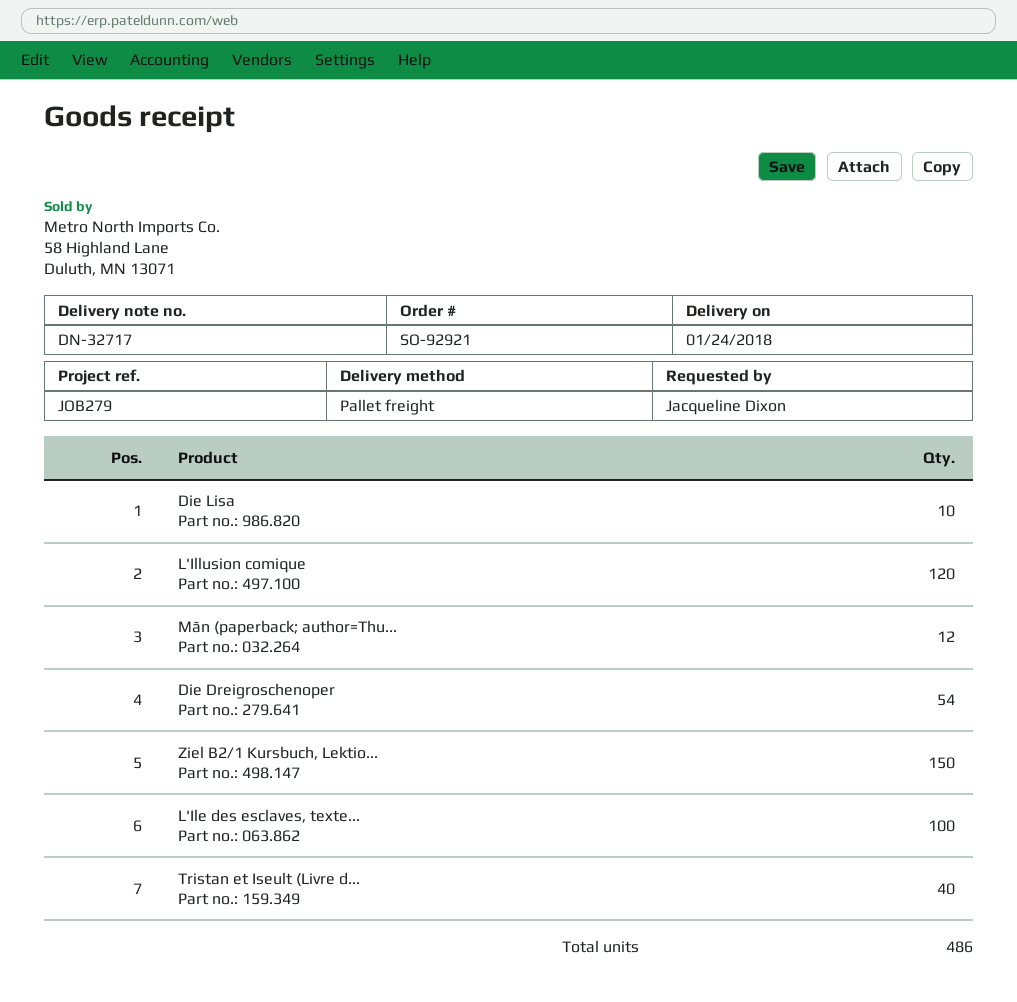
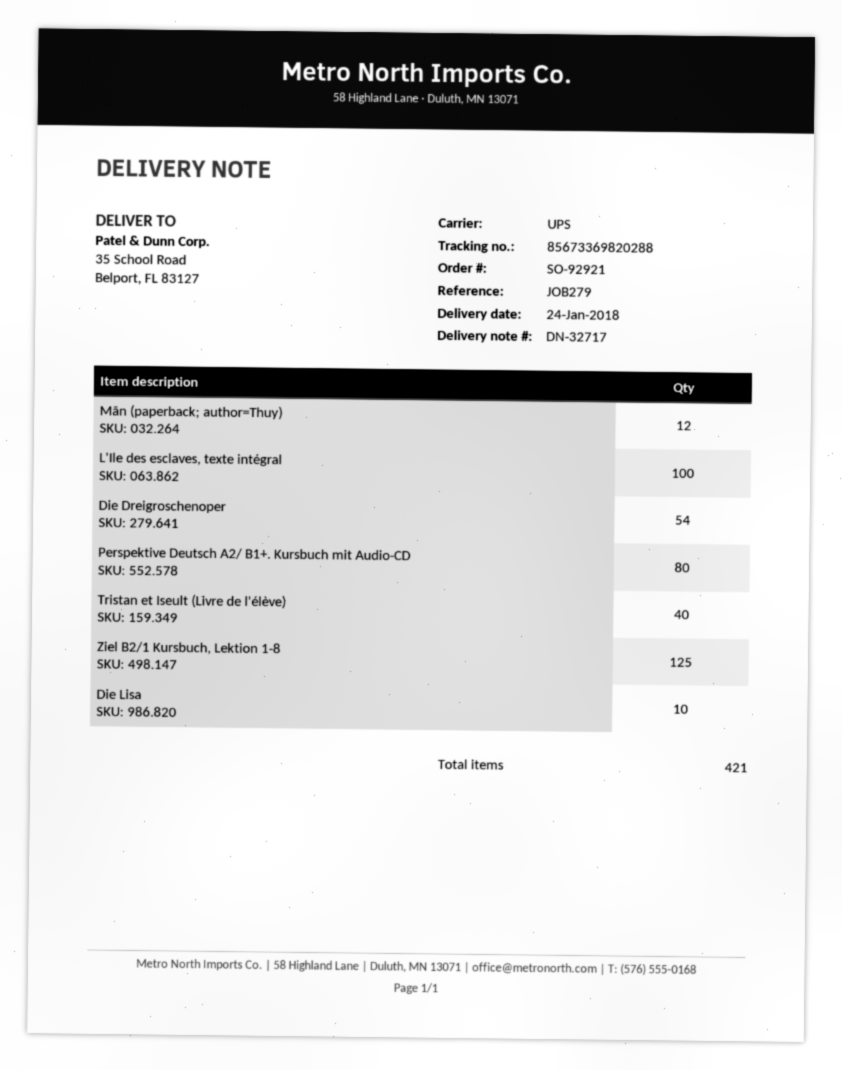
shipping method: pallet freight -> UPS
L'Illusion comique: 120 -> none
Ziel B2/1 Kursbuch, Lektio...: 150 -> 125
Perspektive Deutsch A2/ B1+. Kursbuch mit Audio-CD: none -> 80
total quantity: 486 -> 421

